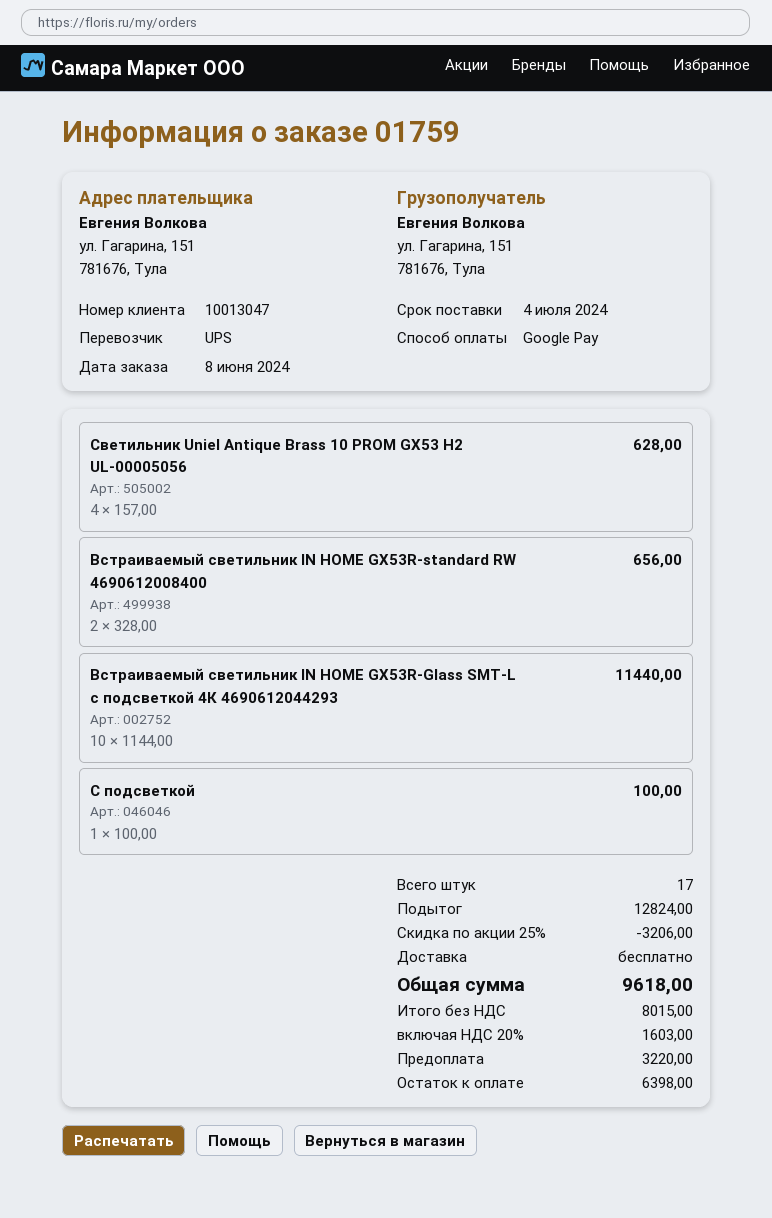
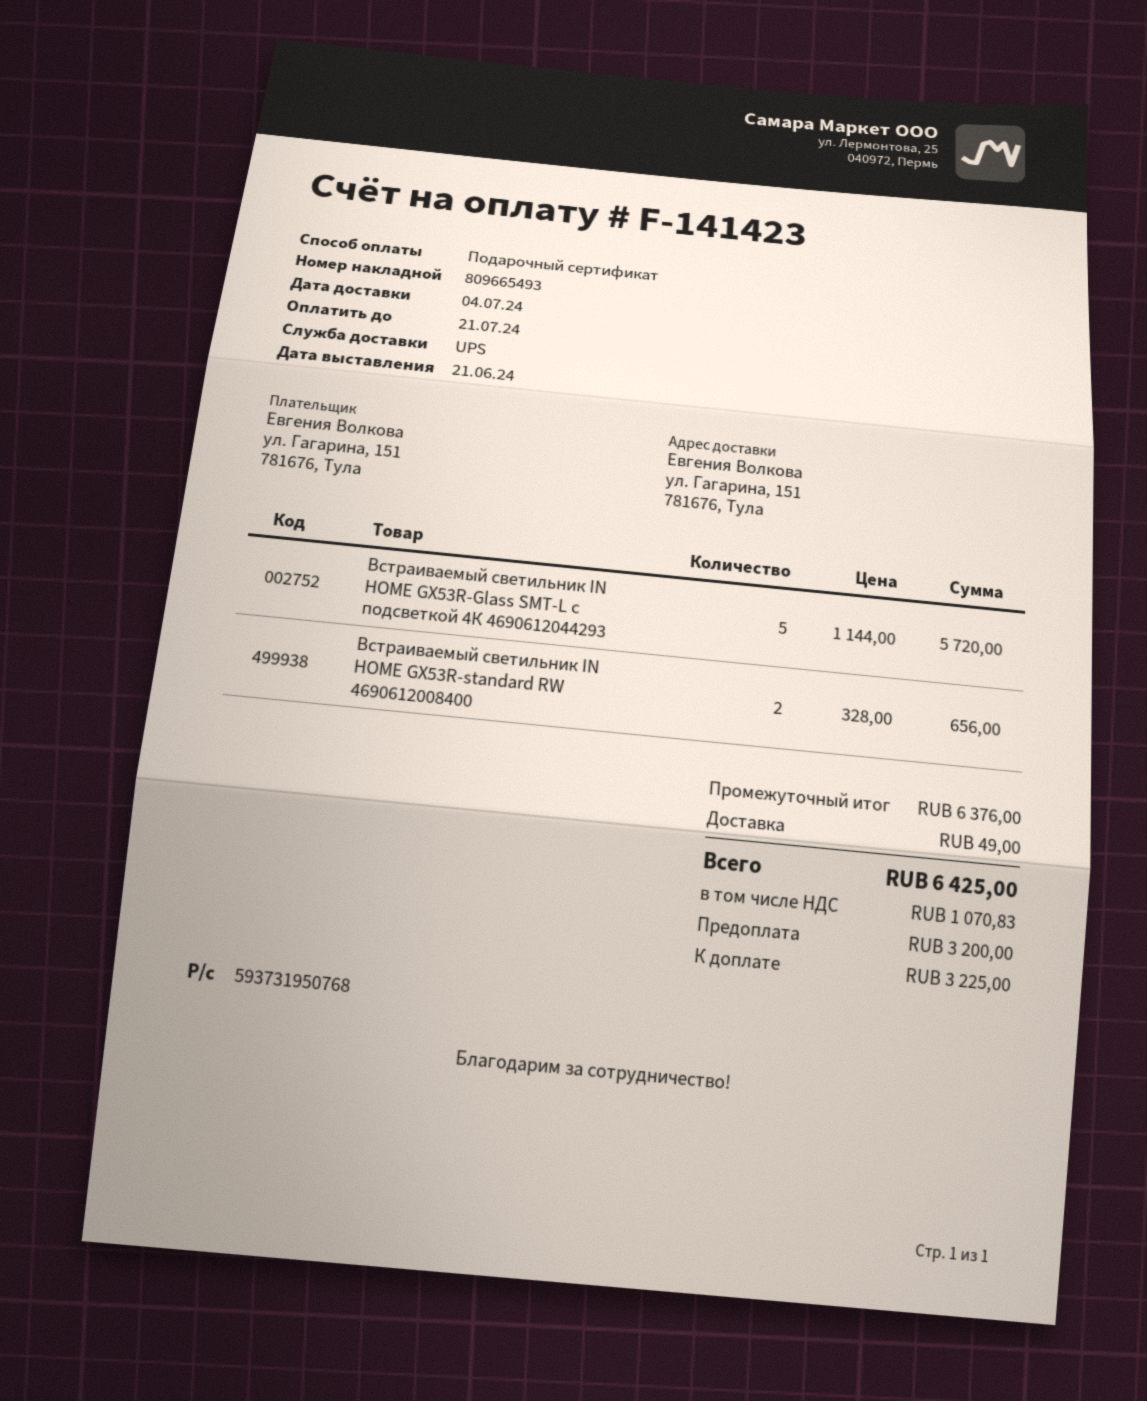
payment method: Google Pay -> gift card
Светильник Uniel Antique Brass 10 PROM GX53 H2 UL-00005056: 4 x 157.00 = 628.00 -> none
Встраиваемый светильник IN HOME GX53R-Glass SMT-L с подсветкой 4К 4690612044293: 10 x 1144.00 = 11440.00 -> 5 x 1144.00 = 5720.00
С подсветкой: 1 x 100.00 = 100.00 -> none
subtotal: 12824.00 -> 6376.00
discount: 25% = 3206.00 -> none
shipping: 0.00 -> 49.00
tax: 1603.00 -> 1070.83
total: 9618.00 -> 6425.00
deposit: 3220.00 -> 3200.00
balance: 6398.00 -> 3225.00

